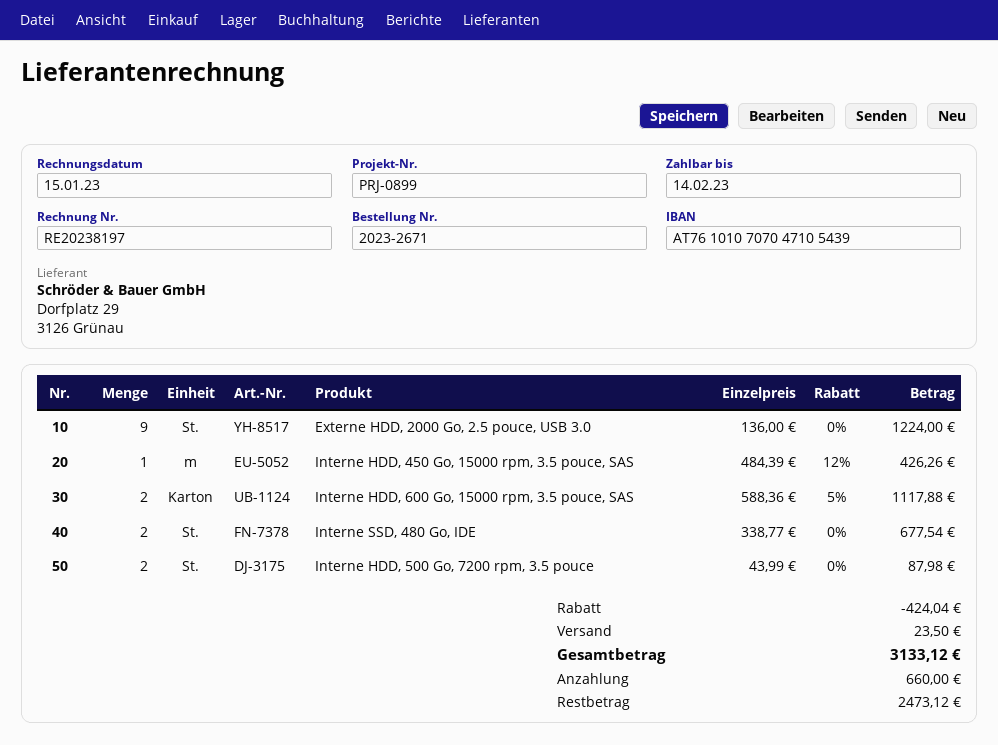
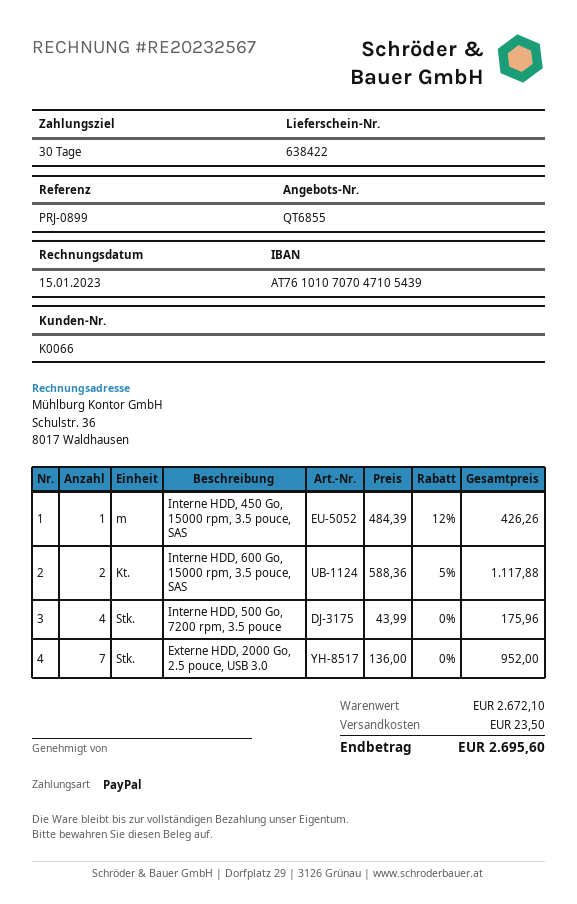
invoice number: RE20238197 -> RE20232567
Externe HDD, 2000 Go, 2.5 pouce, USB 3.0: 9 x 136.00 = 1224.00 -> 7 x 136.00 = 952.00
Interne SSD, 480 Go, IDE: 2 x 338.77 = 677.54 -> none
Interne HDD, 500 Go, 7200 rpm, 3.5 pouce: 2 x 43.99 = 87.98 -> 4 x 43.99 = 175.96
discount: 424.04 -> none
total: 3133.12 -> 2695.60

